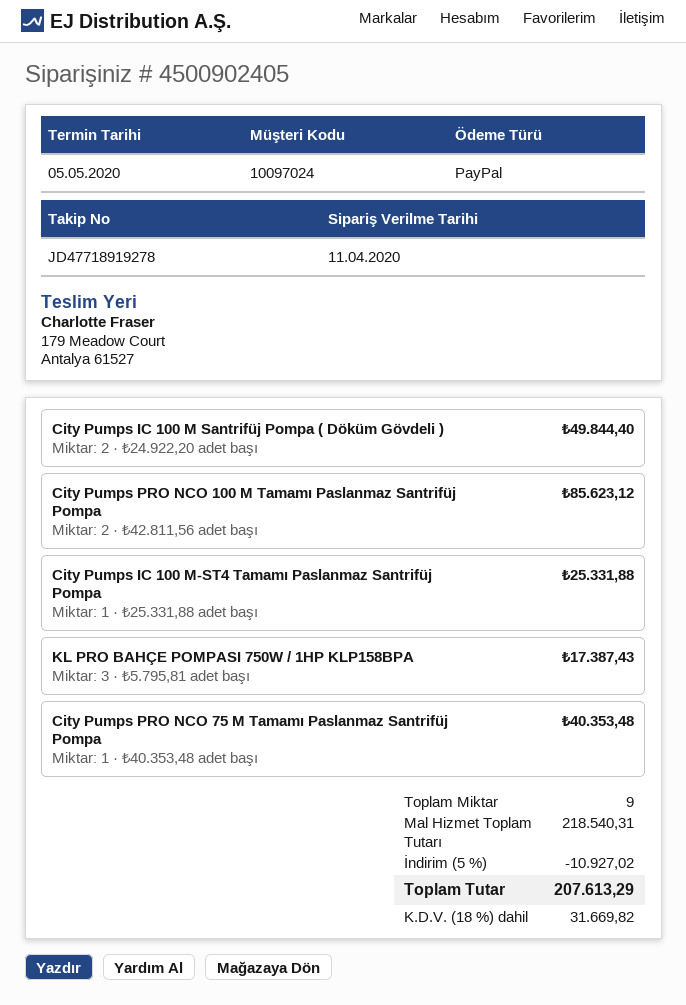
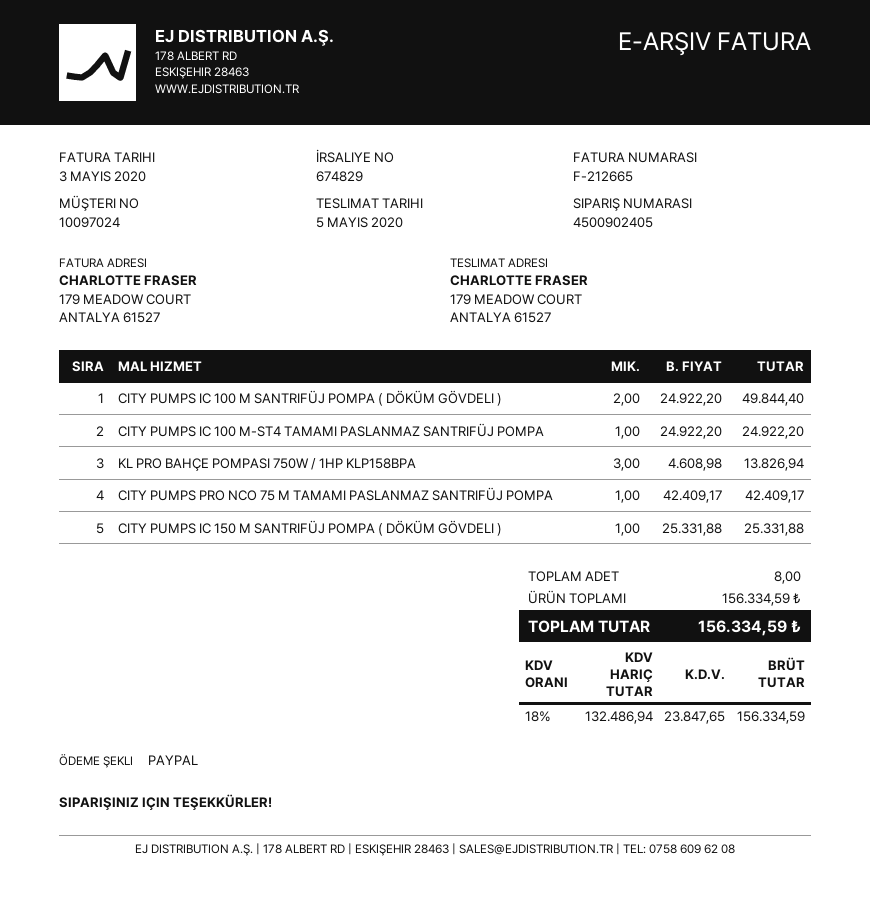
City Pumps PRO NCO 100 M Tamamı Paslanmaz Santrifüj Pompa: 2 x 42811.56 = 85623.12 -> none
City Pumps IC 100 M-ST4 Tamamı Paslanmaz Santrifüj Pompa: 1 x 25331.88 = 25331.88 -> 1 x 24922.20 = 24922.20
KL PRO BAHÇE POMPASI 750W / 1HP KLP158BPA: 3 x 5795.81 = 17387.43 -> 3 x 4608.98 = 13826.94
City Pumps PRO NCO 75 M Tamamı Paslanmaz Santrifüj Pompa: 1 x 40353.48 = 40353.48 -> 1 x 42409.17 = 42409.17
CITY PUMPS IC 150 M SANTRIFÜJ POMPA ( DÖKÜM GÖVDELI ): none -> 1 x 25331.88 = 25331.88
total quantity: 9 -> 8
subtotal: 218540.31 -> 156334.59
discount: 5% = 10927.02 -> none
tax: 18% = 31669.82 -> 18% = 23847.65
total: 207613.29 -> 156334.59

